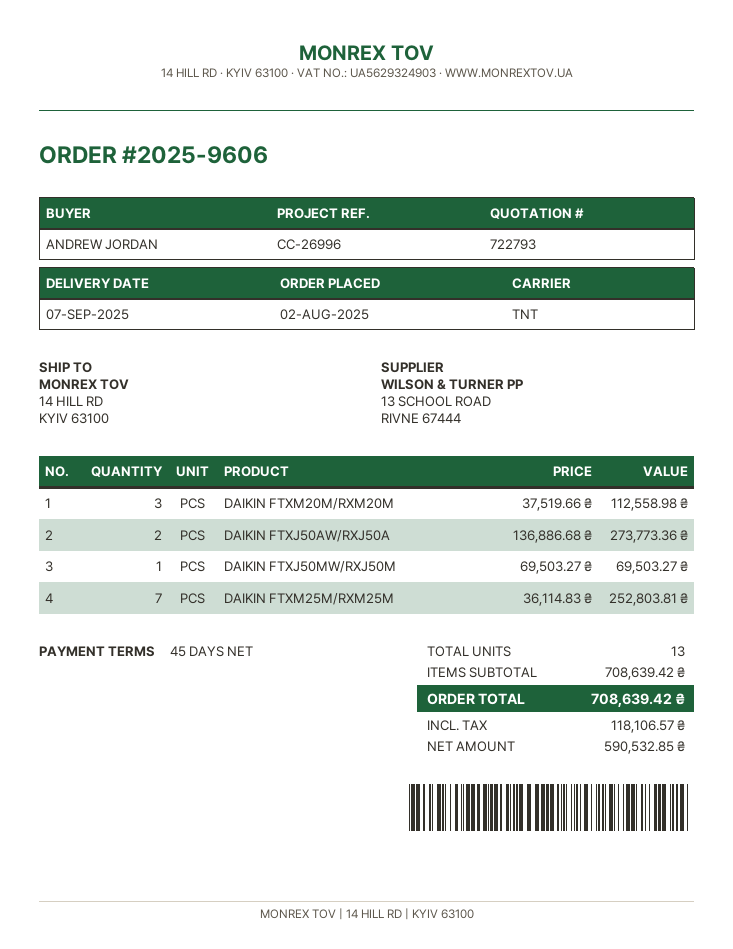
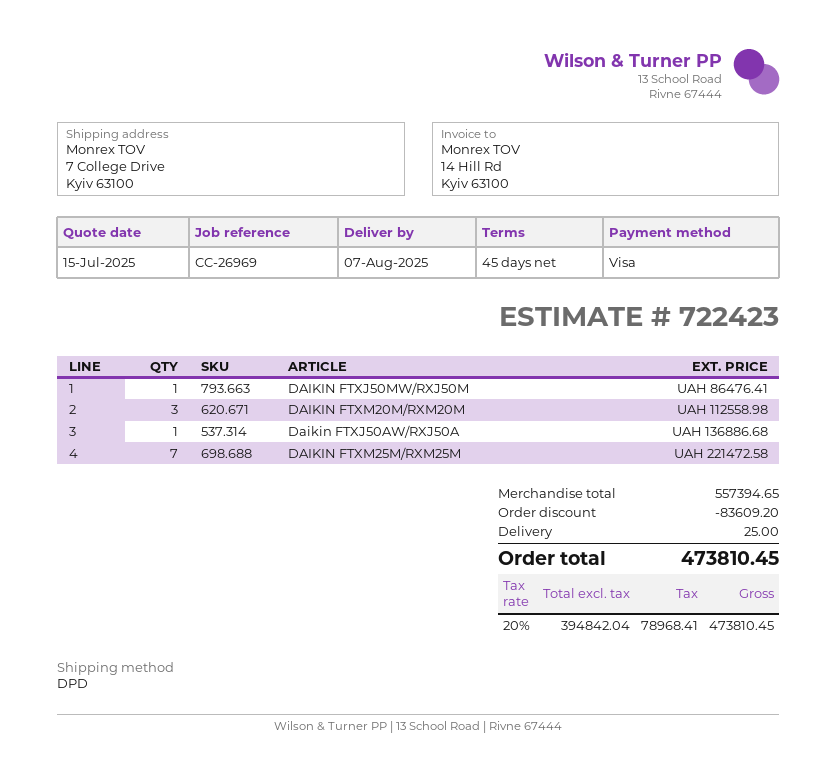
quote number: 722793 -> 722423
delivery date: 2025-09-07 -> 2025-08-07
reference: CC-26996 -> CC-26969
shipping method: TNT -> DPD
ship to: 14 HILL RD, KYIV 63100 -> 7 College Drive, Kyiv 63100
DAIKIN FTXJ50AW/RXJ50A: 2 for 273773.36 -> 1 for 136886.68
DAIKIN FTXJ50MW/RXJ50M: 1 for 69503.27 -> 1 for 86476.41
DAIKIN FTXM25M/RXM25M: 7 for 252803.81 -> 7 for 221472.58
subtotal: 708639.42 -> 557394.65
discount: none -> 83609.20
shipping: none -> 25.00
net: 590532.85 -> 394842.04
tax: 118106.57 -> 78968.41
total: 708639.42 -> 473810.45

